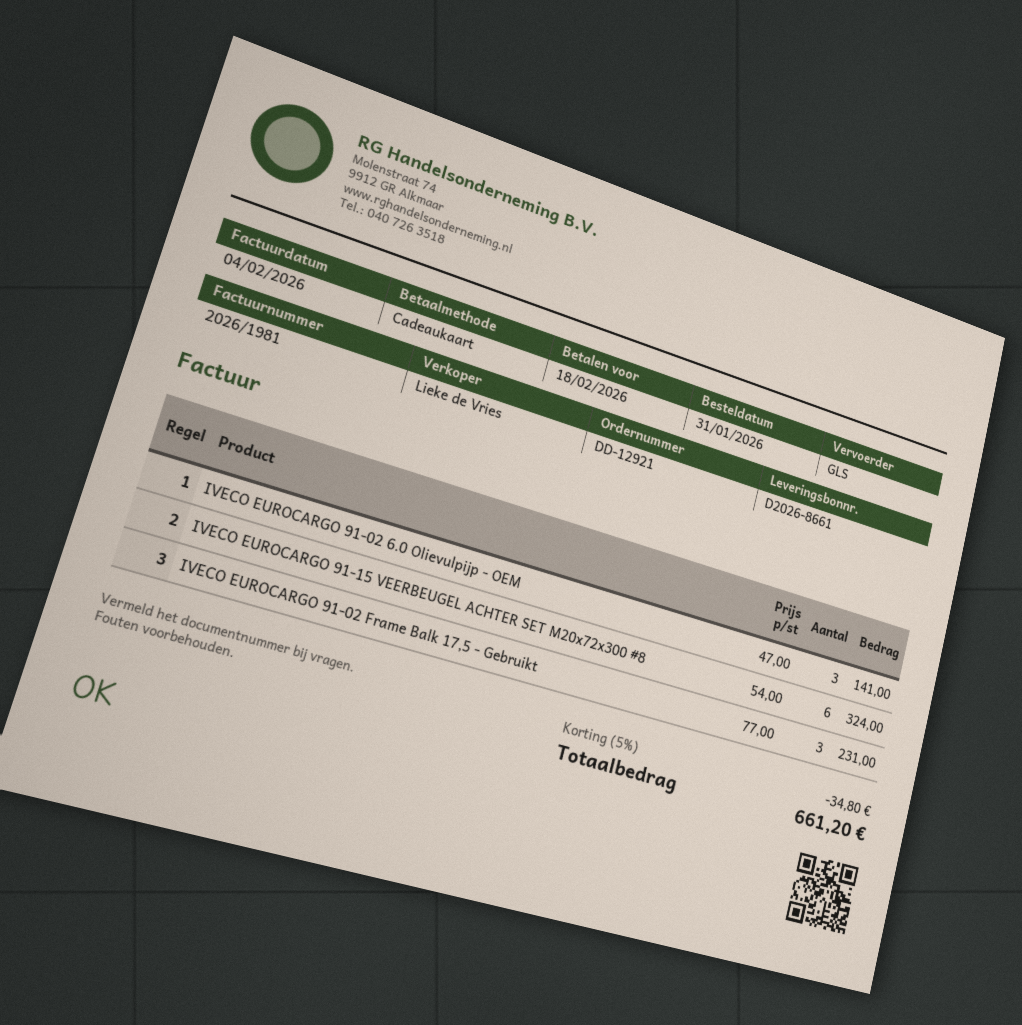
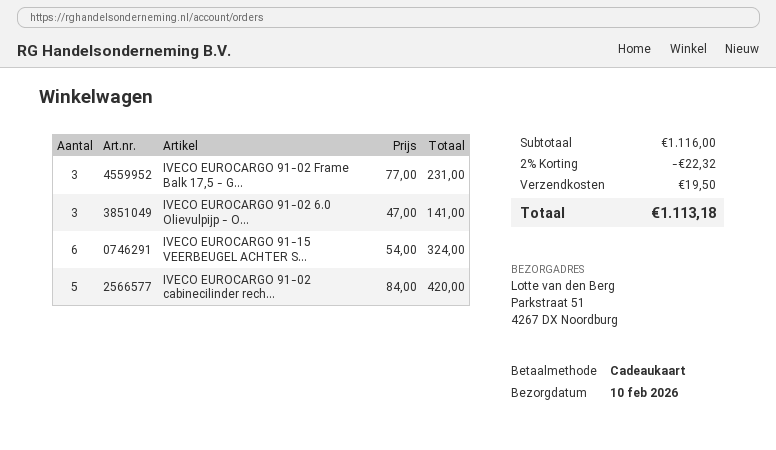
IVECO EUROCARGO 91-02 cabinecilinder rech...: none -> 5 x 84.00 = 420.00
discount: 5% = 34.80 -> 2% = 22.32
shipping: none -> 19.50
total: 661.20 -> 1113.18

